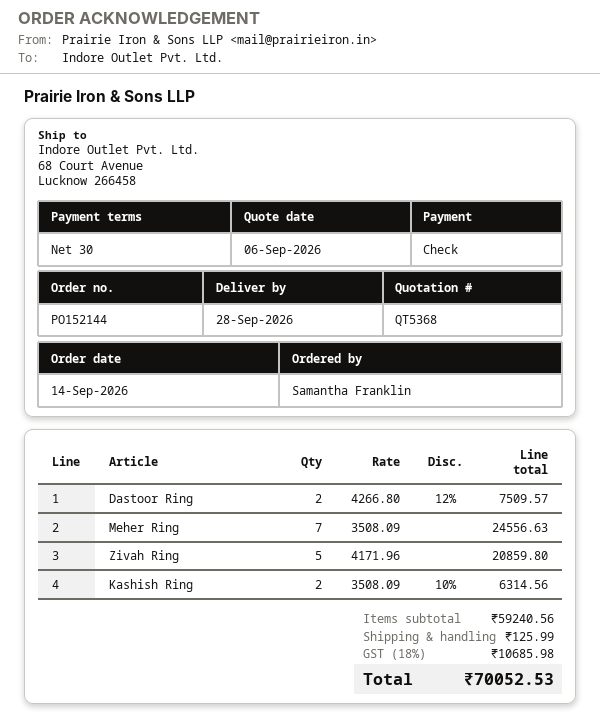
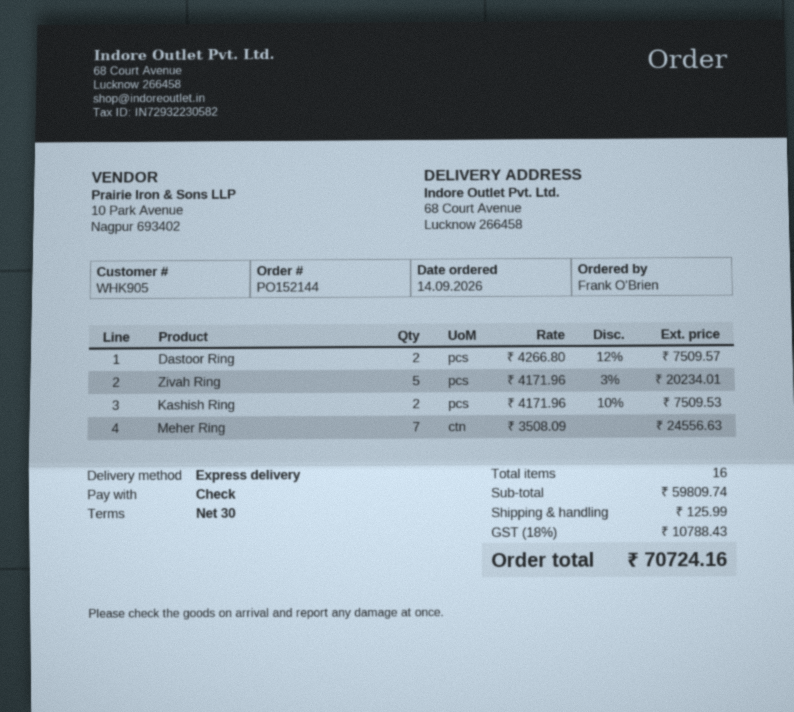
ordered by: Samantha Franklin -> Frank O'Brien
Zivah Ring: 5 x 4171.96 = 20859.80 -> 5 x 4171.96 - 3% = 20234.01
Kashish Ring: 2 x 3508.09 - 10% = 6314.56 -> 2 x 4171.96 - 10% = 7509.53
subtotal: 59240.56 -> 59809.74
tax: 18% = 10685.98 -> 18% = 10788.43
total: 70052.53 -> 70724.16

